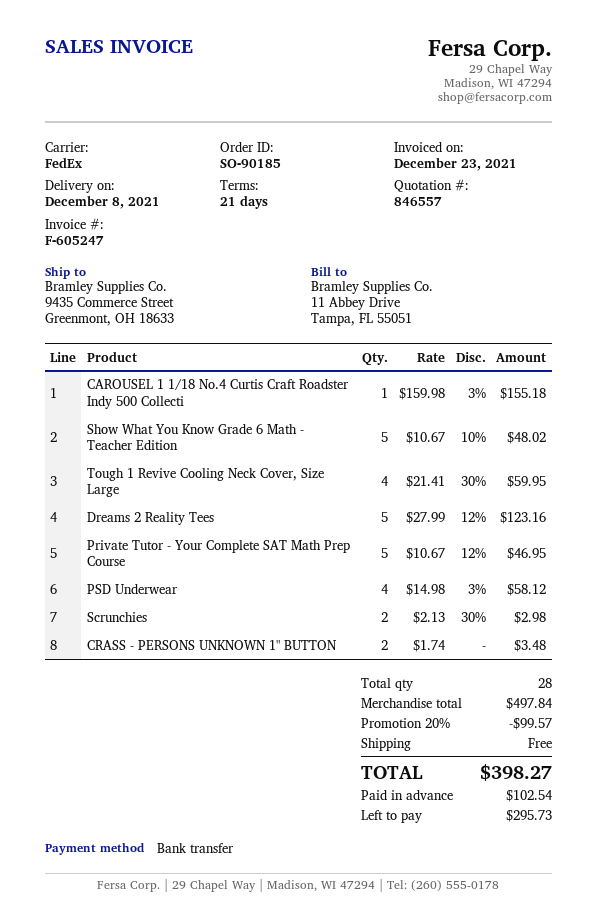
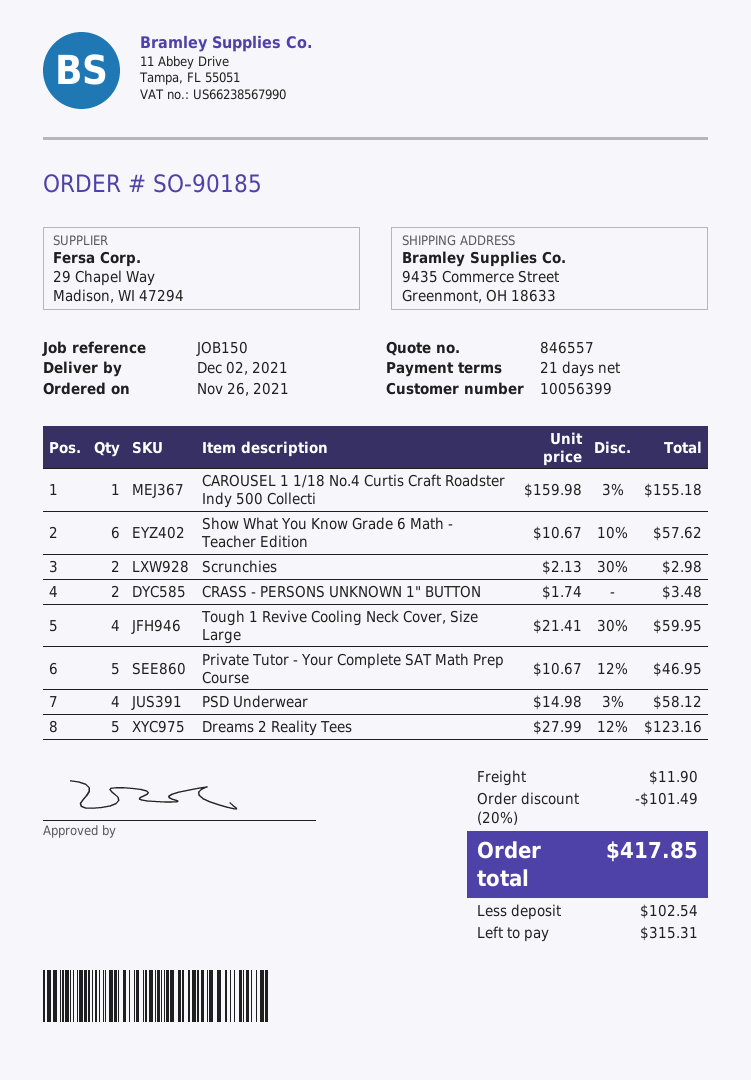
delivery date: 2021-12-08 -> 2021-12-02
Show What You Know Grade 6 Math - Teacher Edition: 5 x 10.67 - 10% = 48.02 -> 6 x 10.67 - 10% = 57.62
discount: 20% = 99.57 -> 20% = 101.49
shipping: 0.00 -> 11.90
total: 398.27 -> 417.85
balance: 295.73 -> 315.31

